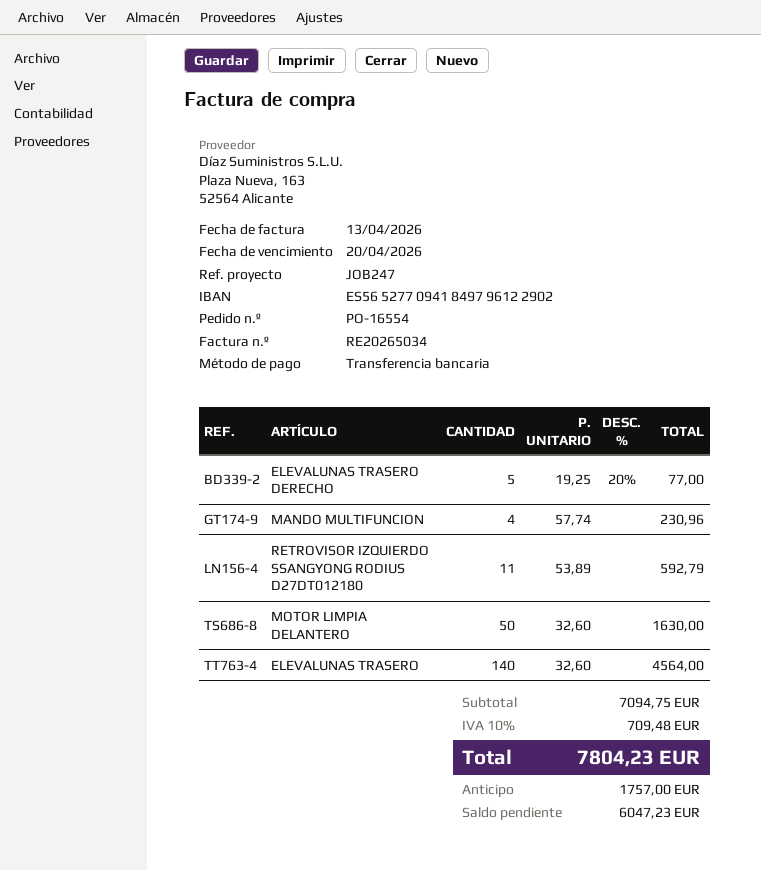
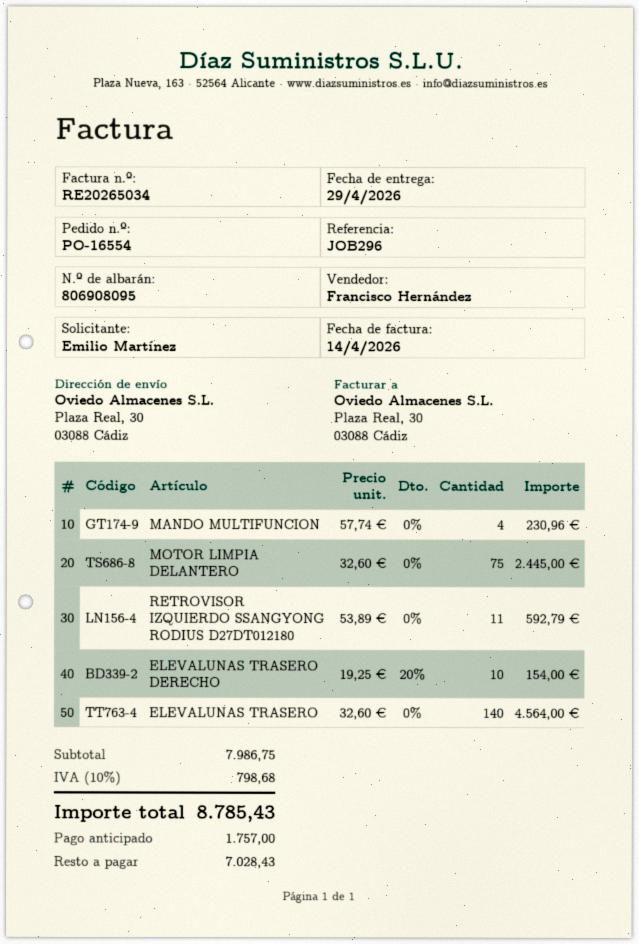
invoice date: 2026-04-13 -> 2026-04-14
reference: JOB247 -> JOB296
ELEVALUNAS TRASERO DERECHO: 5 x 19.25 - 20% = 77.00 -> 10 x 19.25 - 20% = 154.00
MOTOR LIMPIA DELANTERO: 50 x 32.60 = 1630.00 -> 75 x 32.60 = 2445.00
subtotal: 7094.75 -> 7986.75
tax: 10% = 709.48 -> 10% = 798.68
total: 7804.23 -> 8785.43
balance: 6047.23 -> 7028.43

